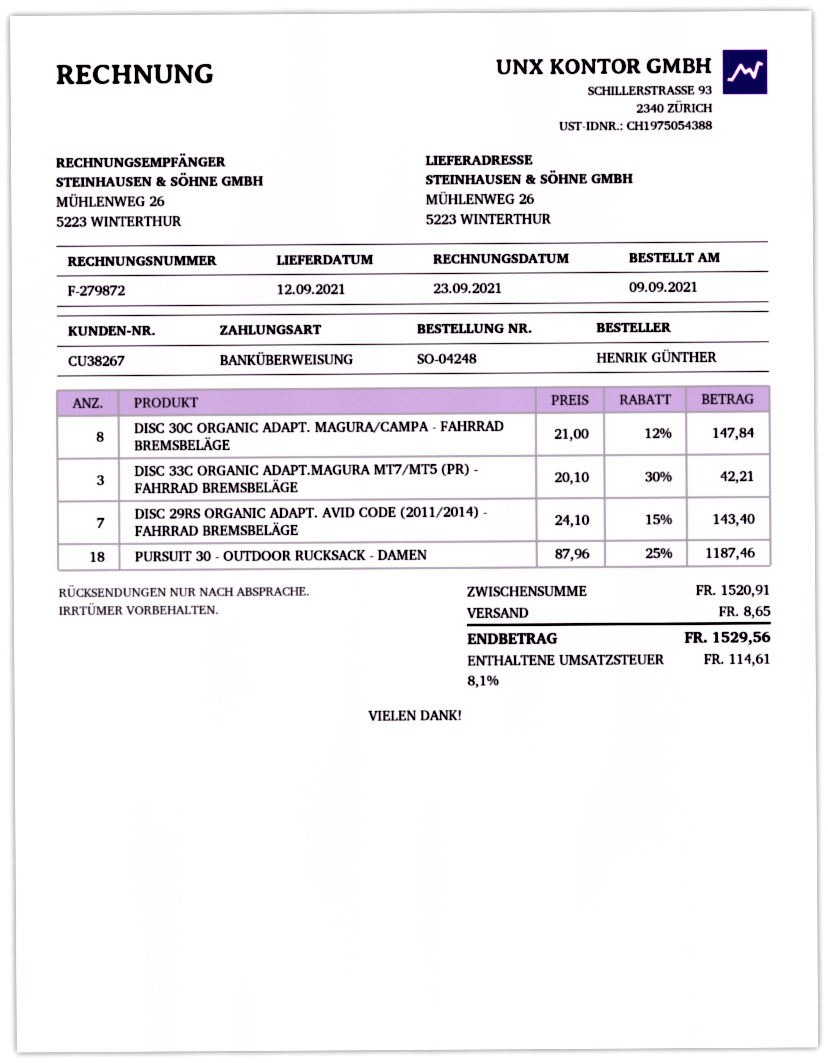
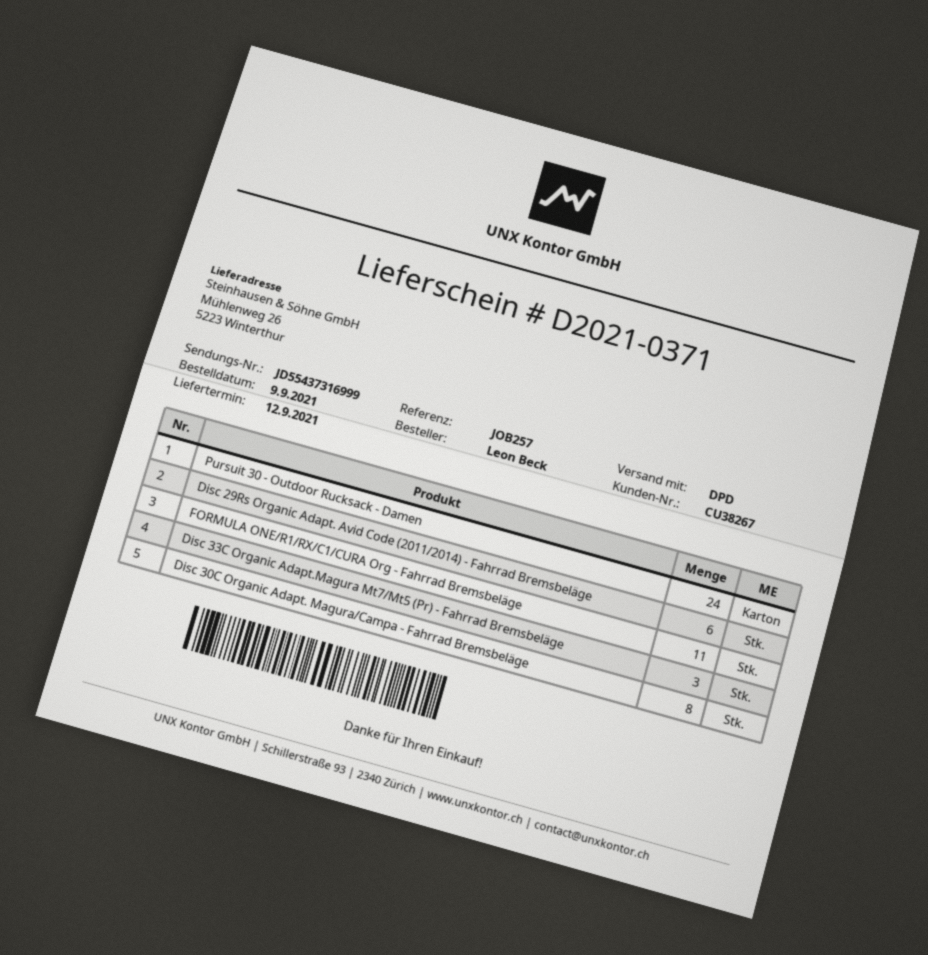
ordered by: HENRIK GÜNTHER -> Leon Beck
DISC 29RS ORGANIC ADAPT. AVID CODE (2011/2014) - FAHRRAD BREMSBELÄGE: 7 -> 6
PURSUIT 30 - OUTDOOR RUCKSACK - DAMEN: 18 -> 24
FORMULA ONE/R1/RX/C1/CURA Org - Fahrrad Bremsbeläge: none -> 11

